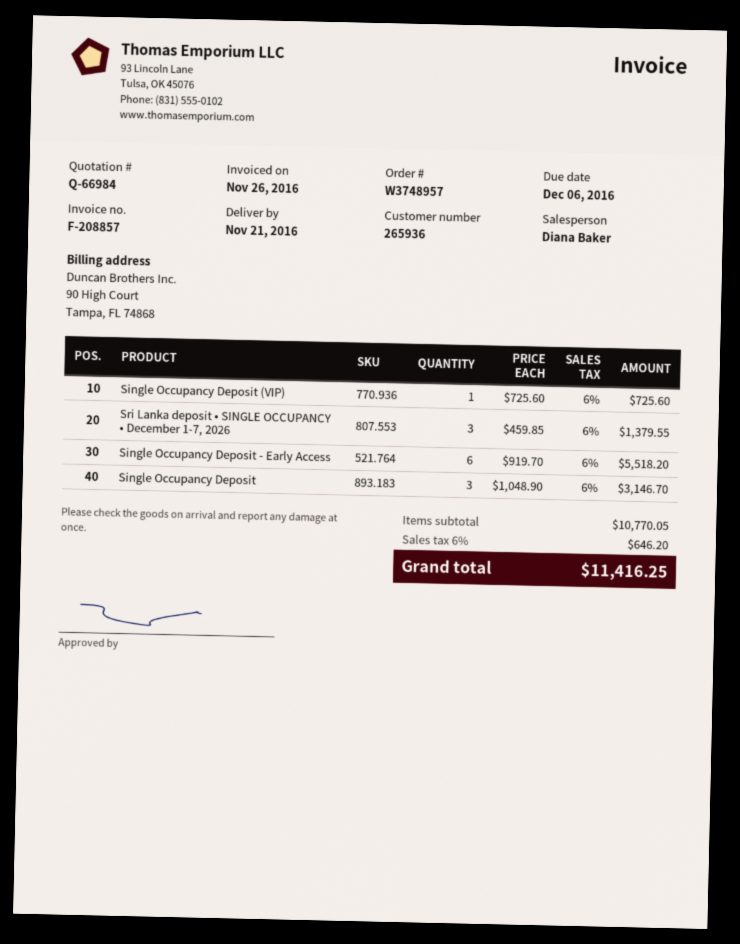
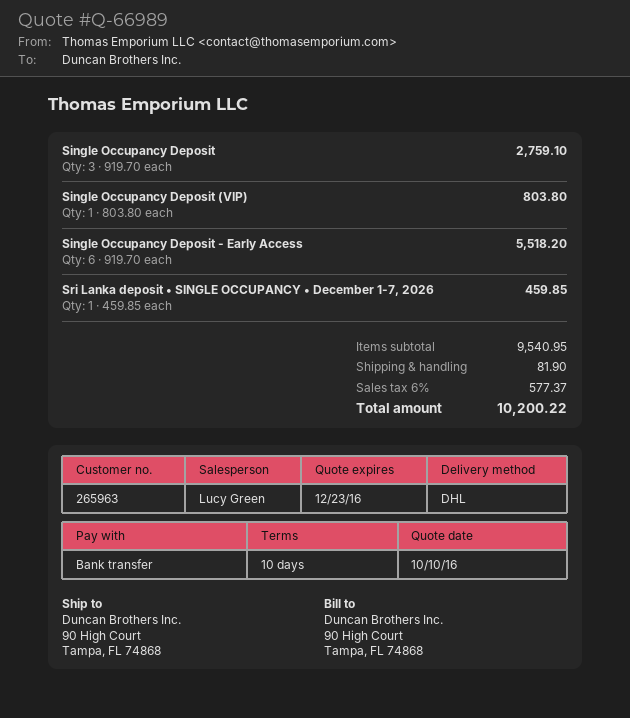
quote number: Q-66984 -> Q-66989
customer number: 265936 -> 265963
sales rep: Diana Baker -> Lucy Green
Single Occupancy Deposit (VIP): 1 x 725.60 = 725.60 -> 1 x 803.80 = 803.80
Sri Lanka deposit • SINGLE OCCUPANCY • December 1-7, 2026: 3 x 459.85 = 1379.55 -> 1 x 459.85 = 459.85
Single Occupancy Deposit: 3 x 1048.90 = 3146.70 -> 3 x 919.70 = 2759.10
subtotal: 10770.05 -> 9540.95
shipping: none -> 81.90
tax: 6% = 646.20 -> 6% = 577.37
total: 11416.25 -> 10200.22

